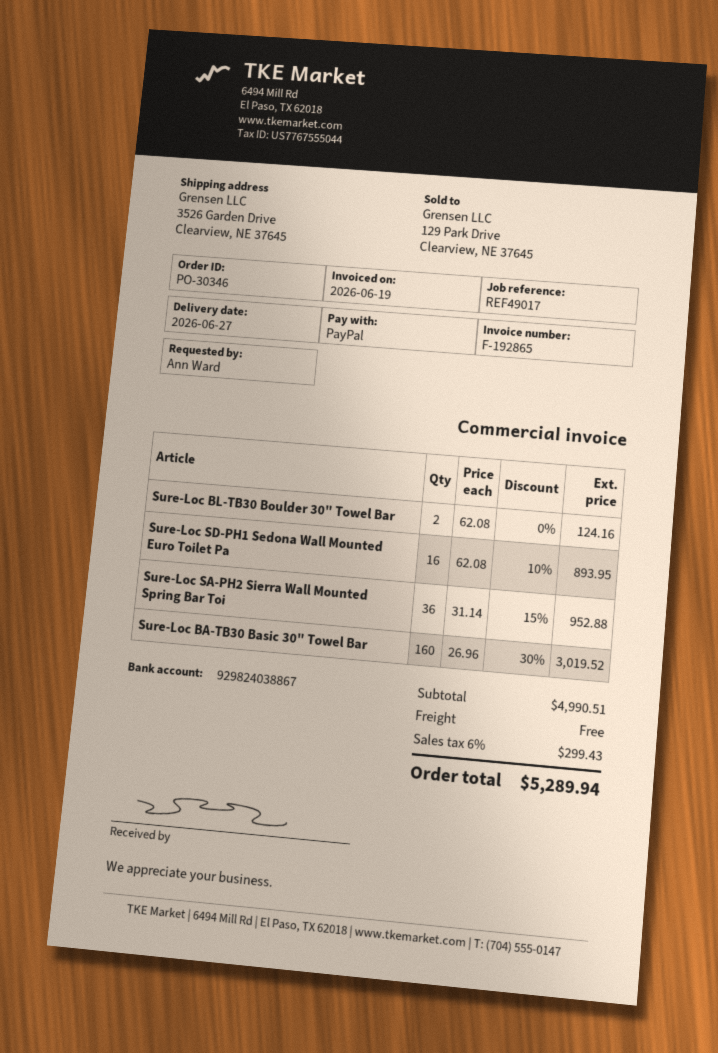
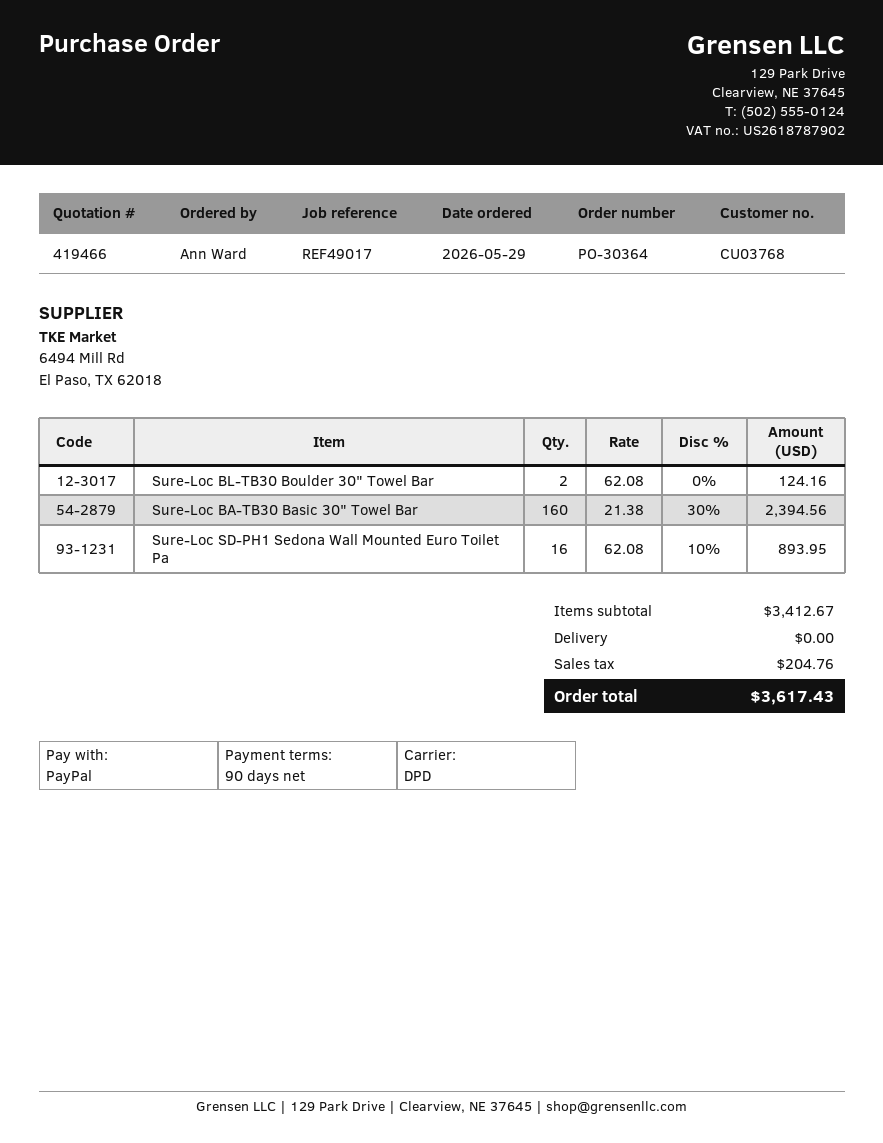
order number: PO-30346 -> PO-30364
Sure-Loc SA-PH2 Sierra Wall Mounted Spring Bar Toi: 36 x 31.14 - 15% = 952.88 -> none
Sure-Loc BA-TB30 Basic 30" Towel Bar: 160 x 26.96 - 30% = 3019.52 -> 160 x 21.38 - 30% = 2394.56
subtotal: 4990.51 -> 3412.67
tax: 299.43 -> 204.76
total: 5289.94 -> 3617.43

